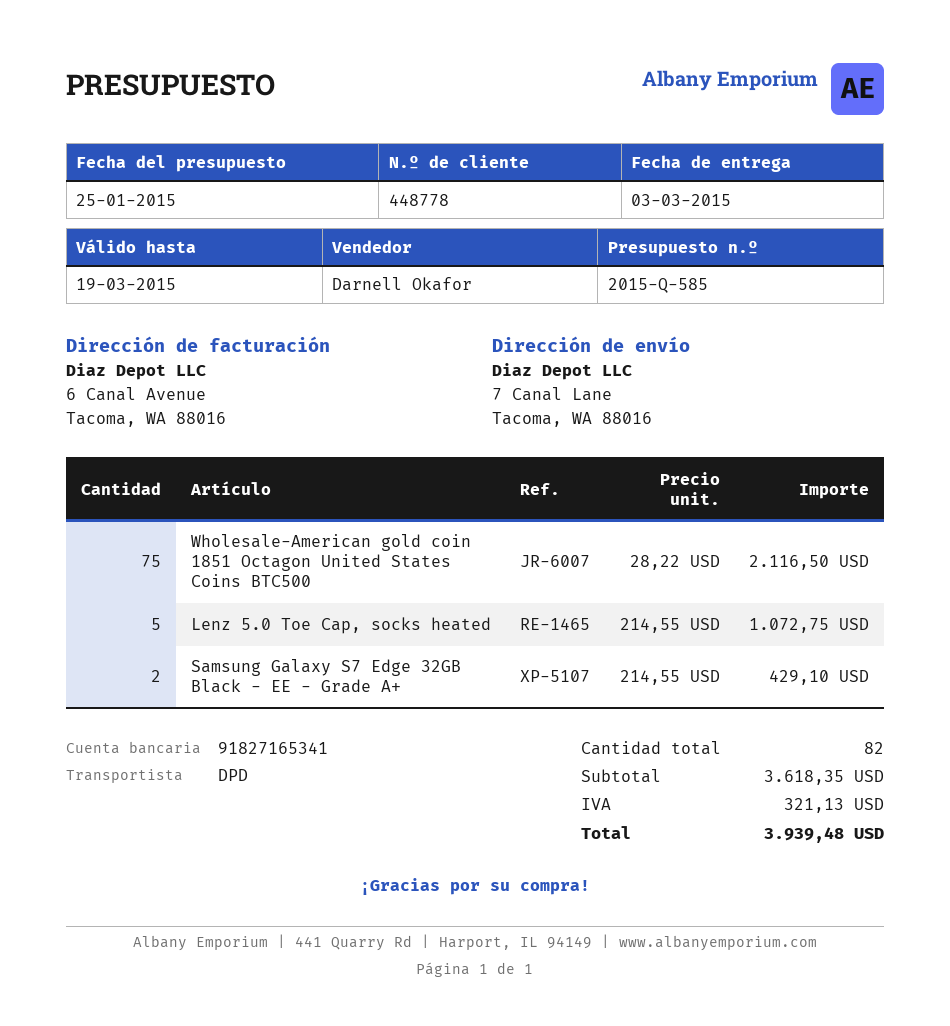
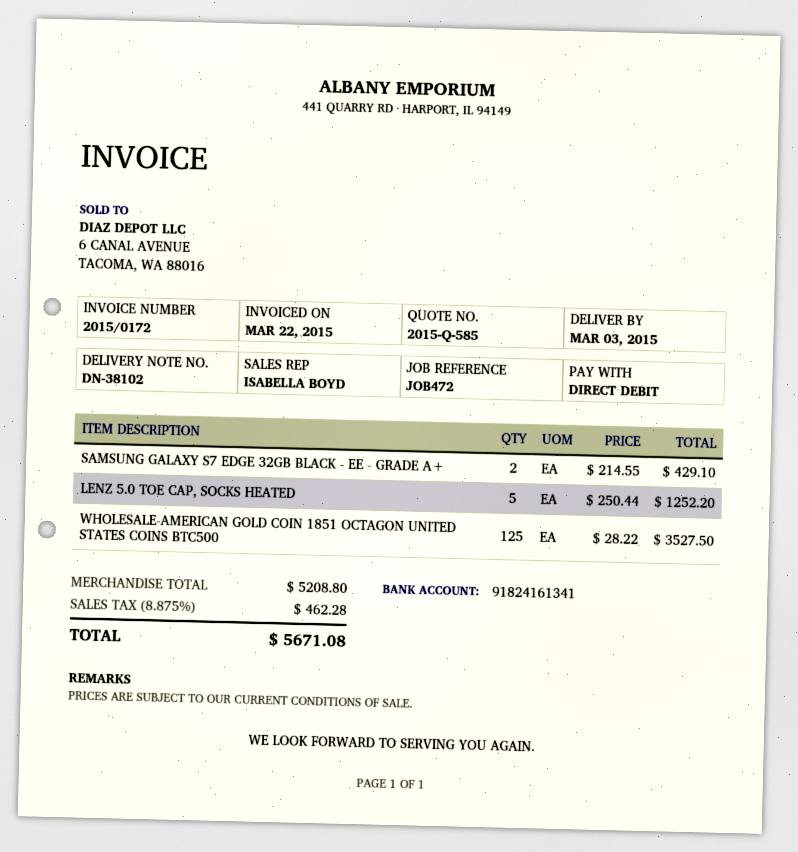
sales rep: Darnell Okafor -> ISABELLA BOYD
bank account: 91827165341 -> 91824161341
Wholesale-American gold coin 1851 Octagon United States Coins BTC500: 75 x 28.22 = 2116.50 -> 125 x 28.22 = 3527.50
Lenz 5.0 Toe Cap, socks heated: 5 x 214.55 = 1072.75 -> 5 x 250.44 = 1252.20
subtotal: 3618.35 -> 5208.80
tax: 321.13 -> 462.28
total: 3939.48 -> 5671.08

